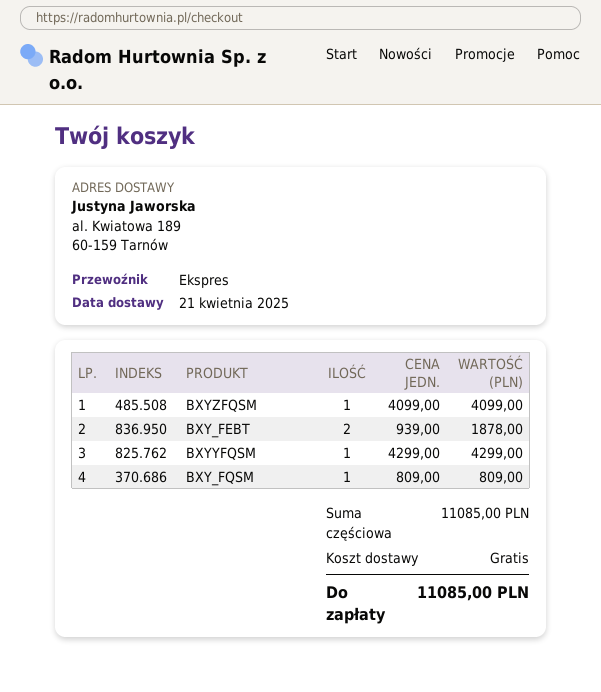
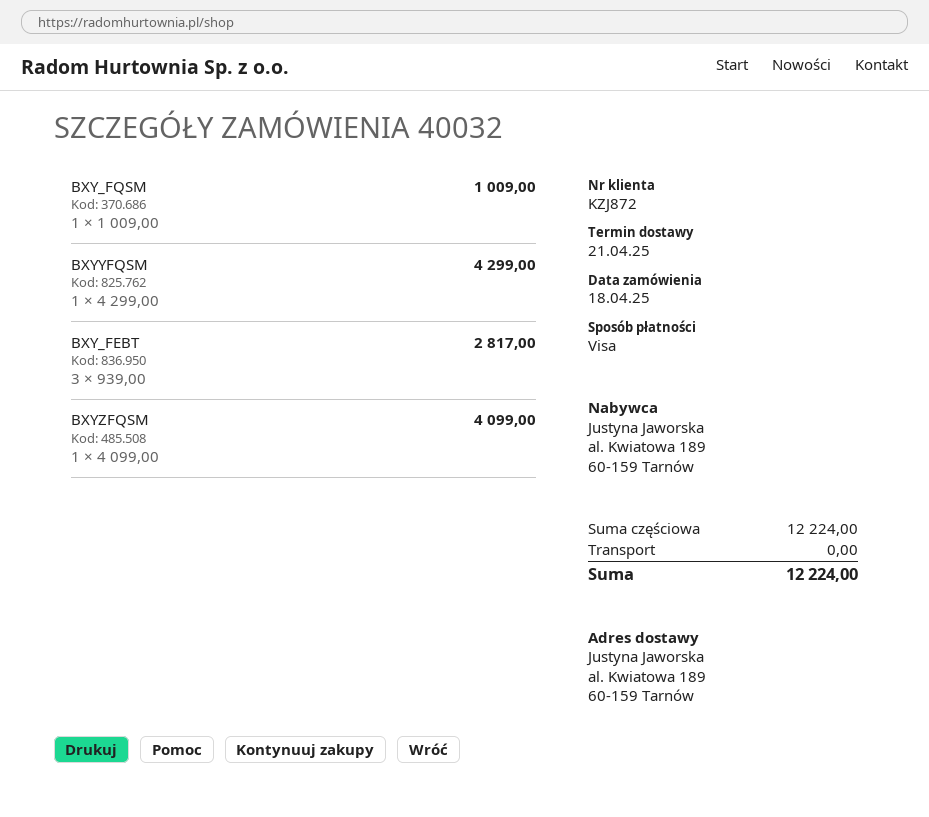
BXY_FEBT: 2 x 939.00 = 1878.00 -> 3 x 939.00 = 2817.00
BXY_FQSM: 1 x 809.00 = 809.00 -> 1 x 1009.00 = 1009.00
subtotal: 11085.00 -> 12224.00
total: 11085.00 -> 12224.00

